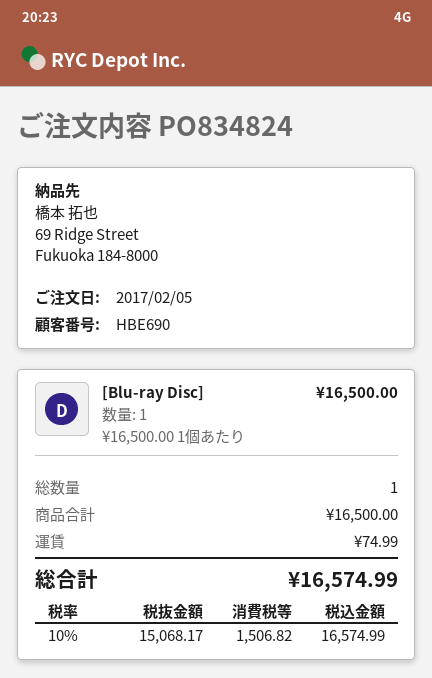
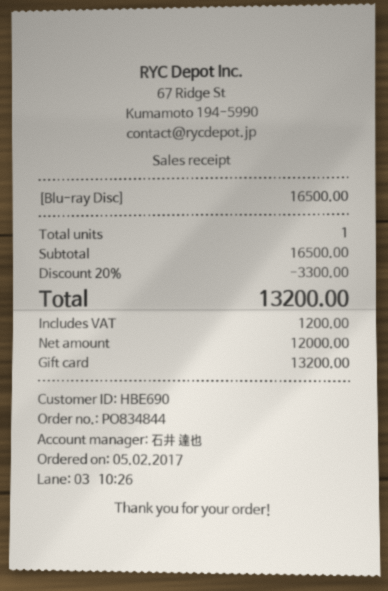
order number: PO834824 -> PO834844
discount: none -> 20% = 3300.00
shipping: 74.99 -> none
net: 15068.17 -> 12000.00
tax: 1506.82 -> 1200.00
total: 16574.99 -> 13200.00

